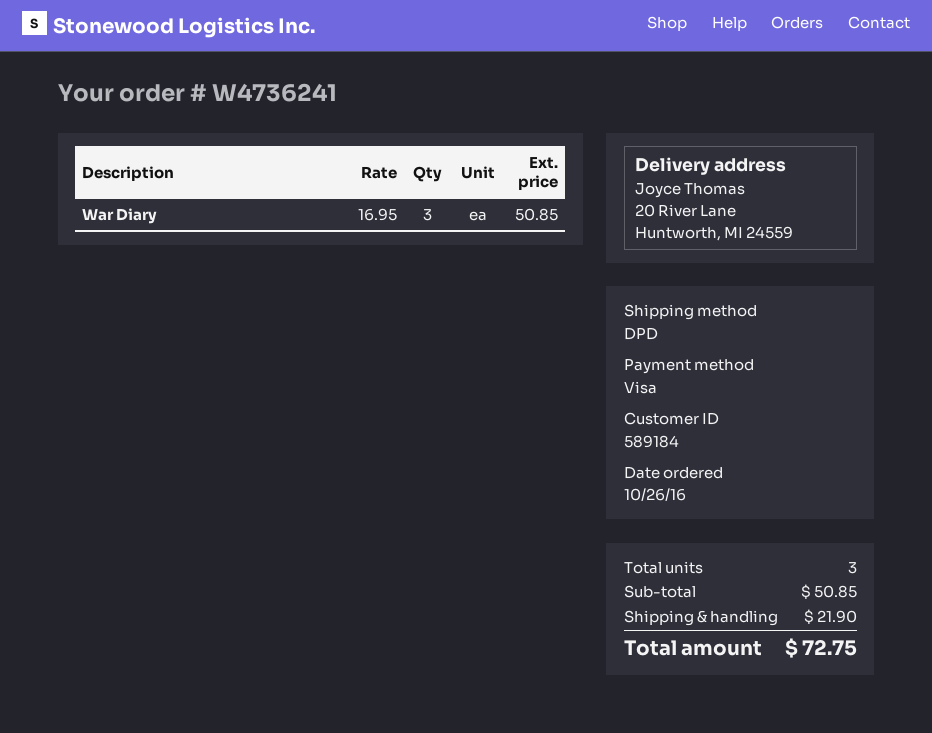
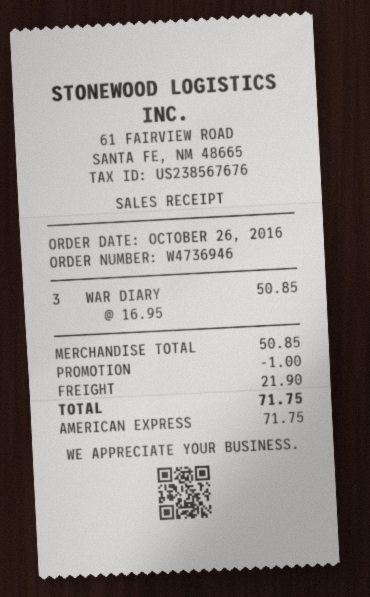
order number: W4736241 -> W4736946
payment method: Visa -> American Express
discount: none -> 1.00
total: 72.75 -> 71.75

